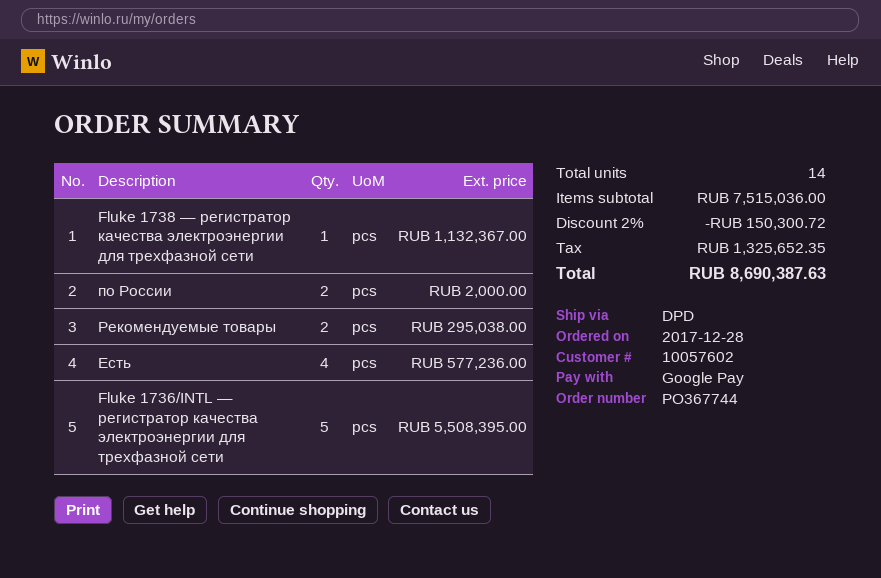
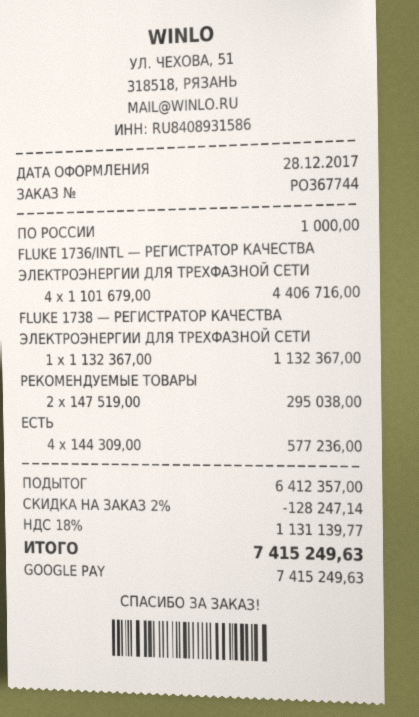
по России: 2 for 2000.00 -> 1 for 1000.00
Fluke 1736/INTL — регистратор качества электроэнергии для трехфазной сети: 5 for 5508395.00 -> 4 for 4406716.00
subtotal: 7515036.00 -> 6412357.00
discount: 2% = 150300.72 -> 2% = 128247.14
tax: 1325652.35 -> 1131139.77
total: 8690387.63 -> 7415249.63

